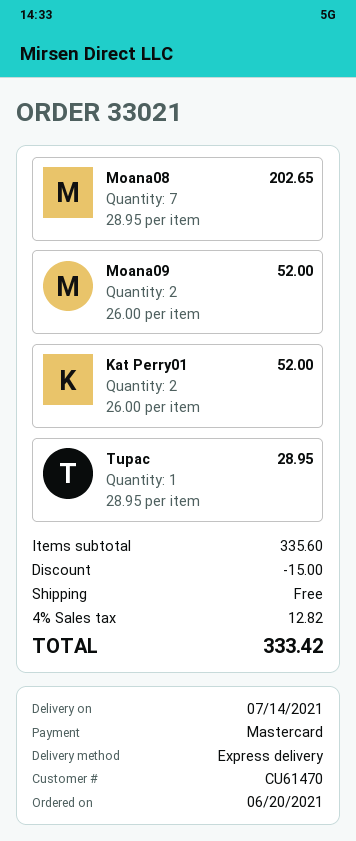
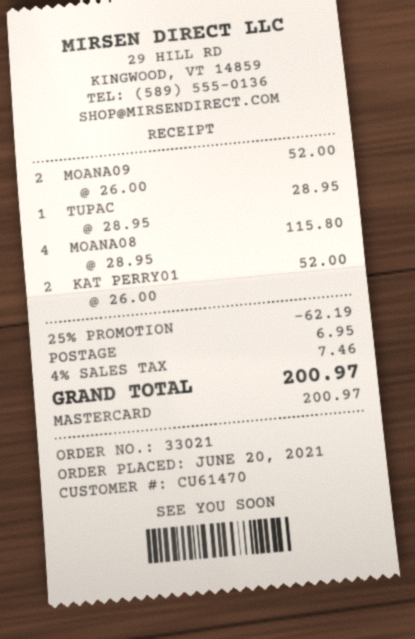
Moana08: 7 x 28.95 = 202.65 -> 4 x 28.95 = 115.80
discount: 15.00 -> 62.19
shipping: 0.00 -> 6.95
tax: 4% = 12.82 -> 4% = 7.46
total: 333.42 -> 200.97

